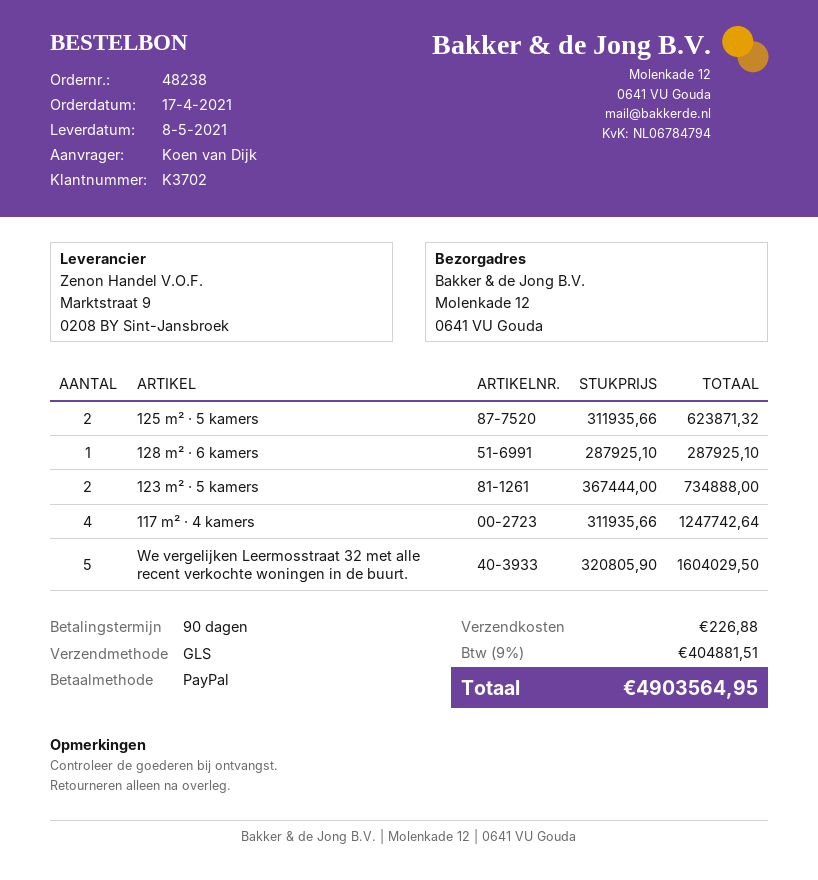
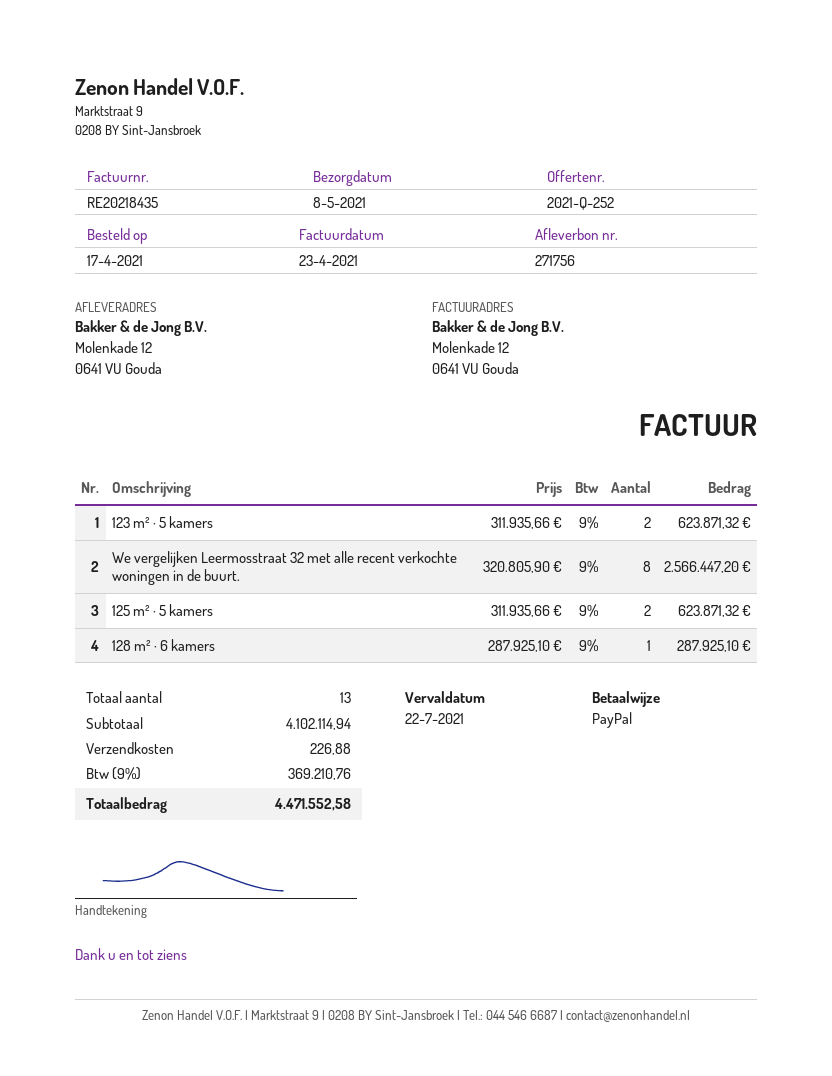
123 m² · 5 kamers: 2 x 367444.00 = 734888.00 -> 2 x 311935.66 = 623871.32
117 m² · 4 kamers: 4 x 311935.66 = 1247742.64 -> none
We vergelijken Leermosstraat 32 met alle recent verkochte woningen in de buurt.: 5 x 320805.90 = 1604029.50 -> 8 x 320805.90 = 2566447.20
tax: 9% = 404881.51 -> 9% = 369210.76
total: 4903564.95 -> 4471552.58

